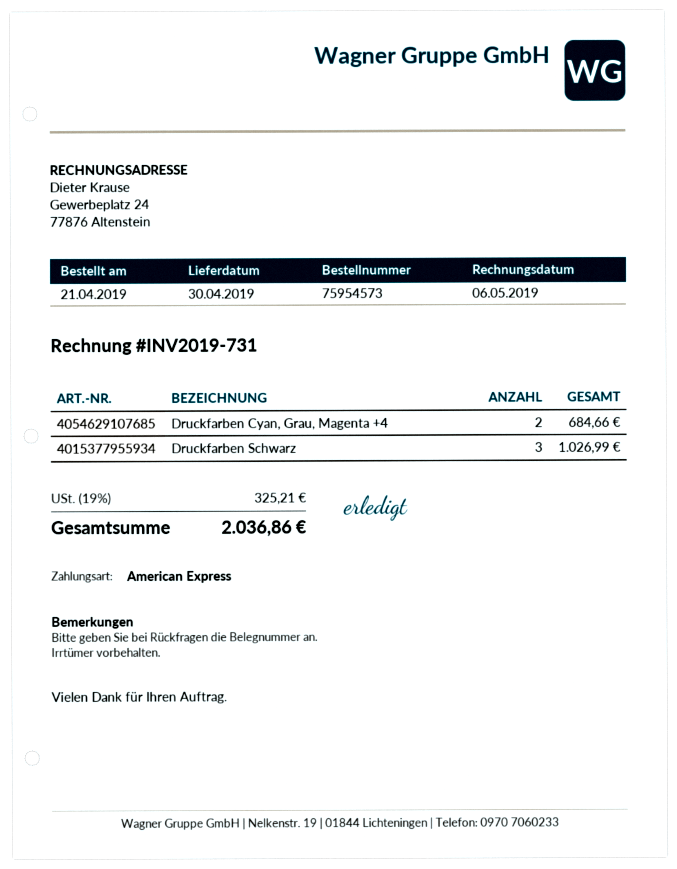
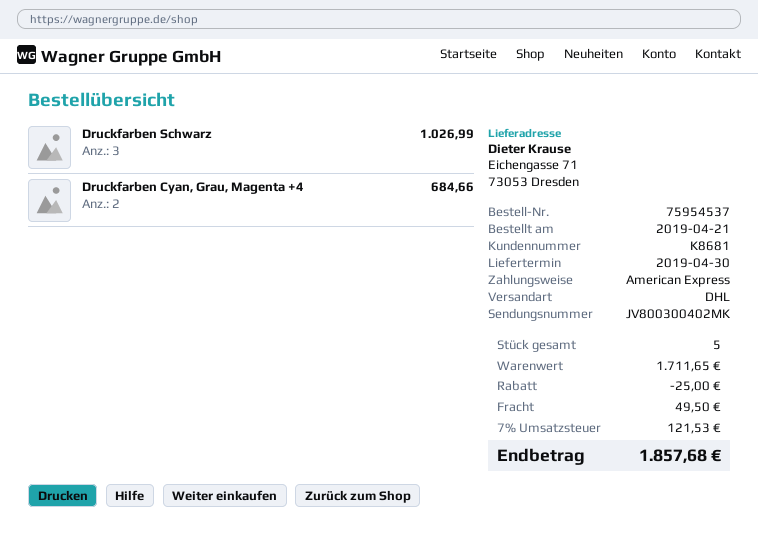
order number: 75954573 -> 75954537
discount: none -> 25.00
shipping: none -> 49.50
tax: 19% = 325.21 -> 7% = 121.53
total: 2036.86 -> 1857.68

